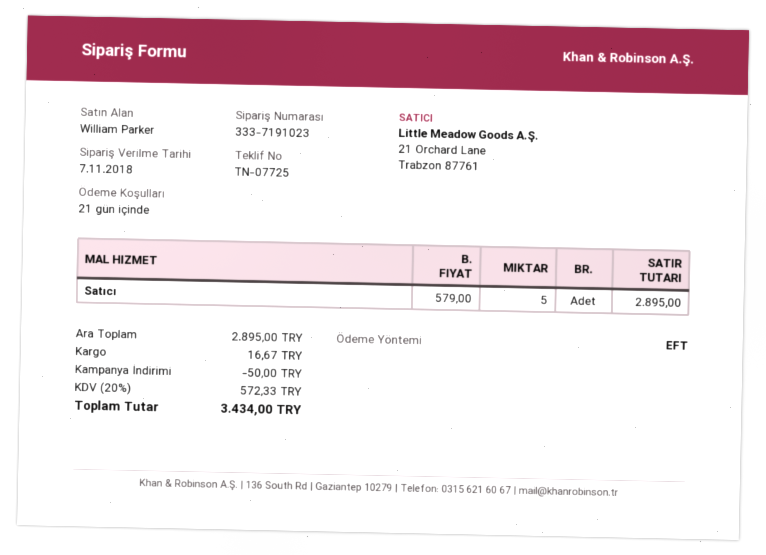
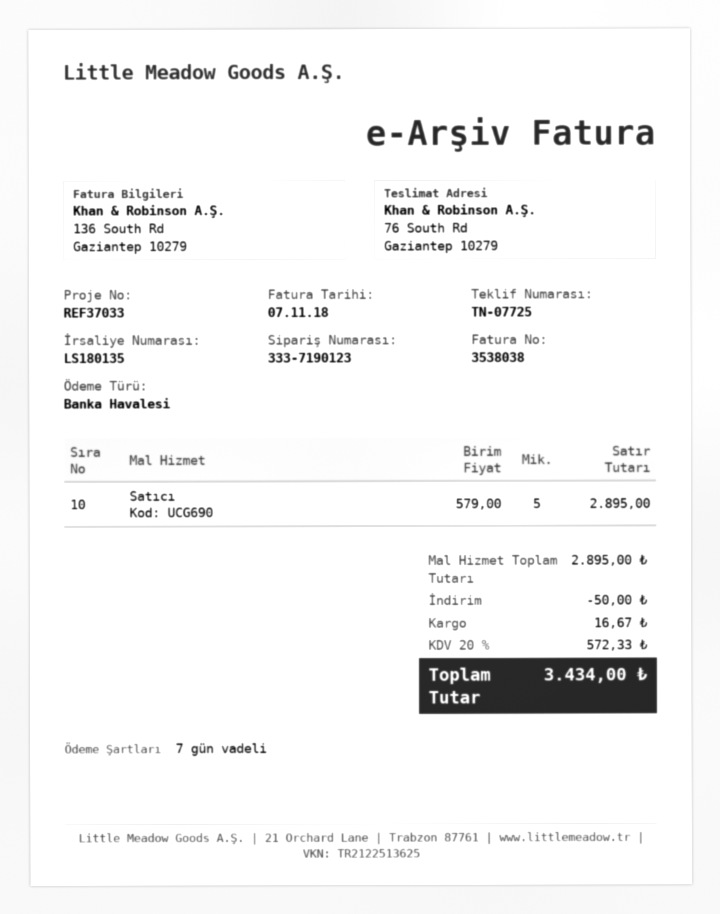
order number: 333-7191023 -> 333-7190123
payment terms: 21 days -> 7 days

